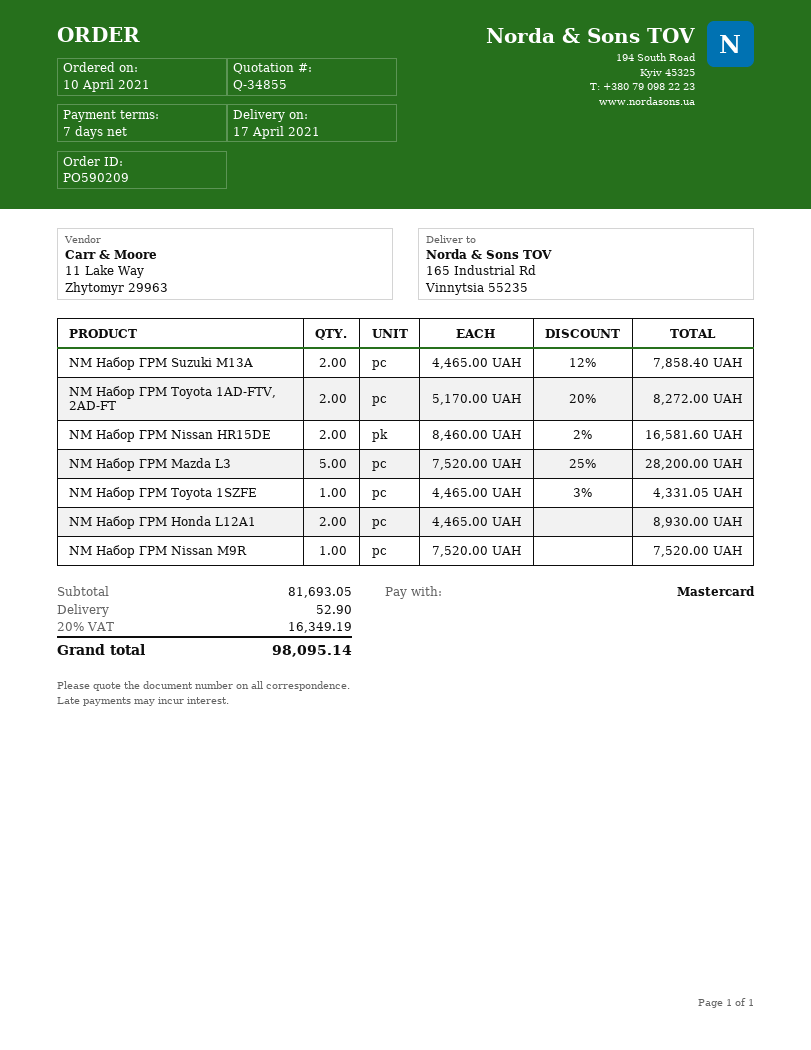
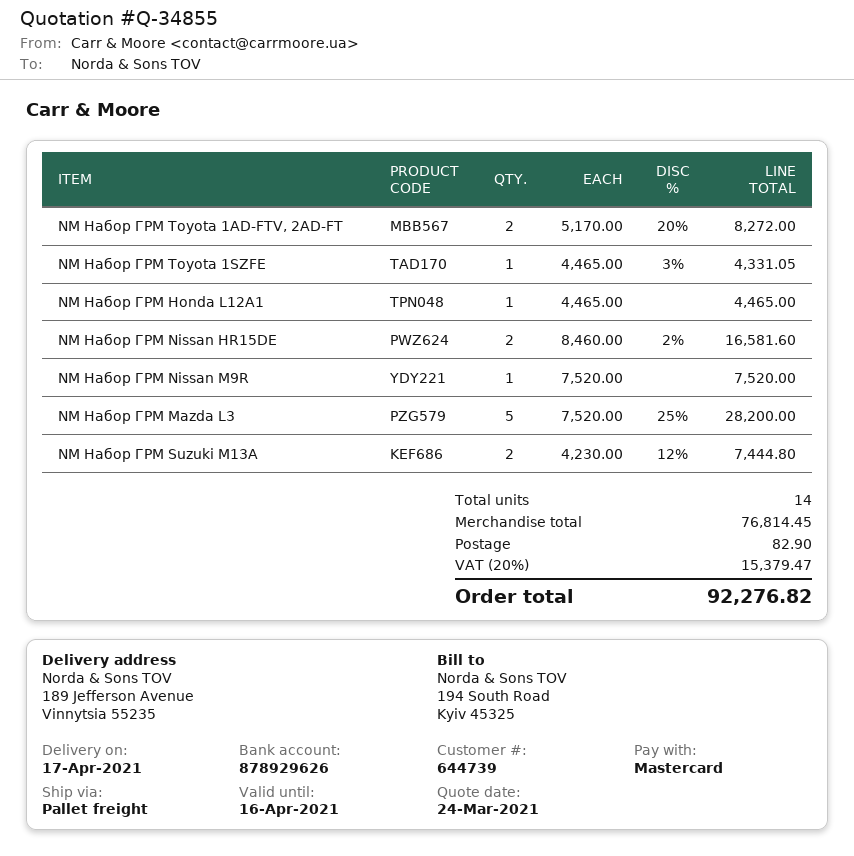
ship to: 165 Industrial Rd, Vinnytsia 55235 -> 189 Jefferson Avenue, Vinnytsia 55235
NM Набор ГРМ Suzuki M13A: 2 x 4465.00 - 12% = 7858.40 -> 2 x 4230.00 - 12% = 7444.80
NM Набор ГРМ Honda L12A1: 2 x 4465.00 = 8930.00 -> 1 x 4465.00 = 4465.00
subtotal: 81693.05 -> 76814.45
shipping: 52.90 -> 82.90
tax: 20% = 16349.19 -> 20% = 15379.47
total: 98095.14 -> 92276.82

